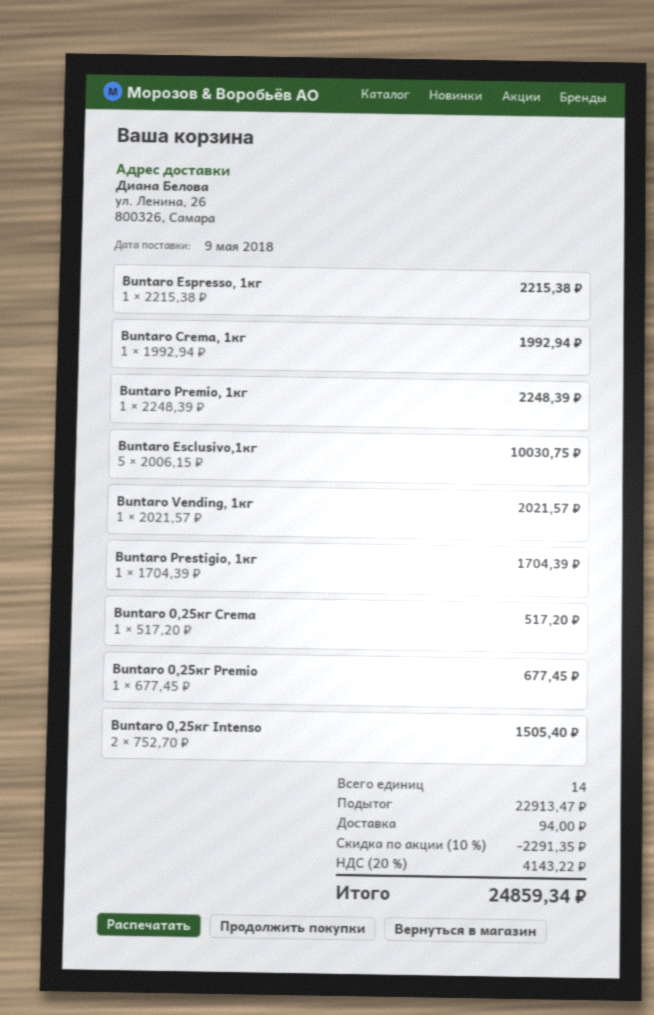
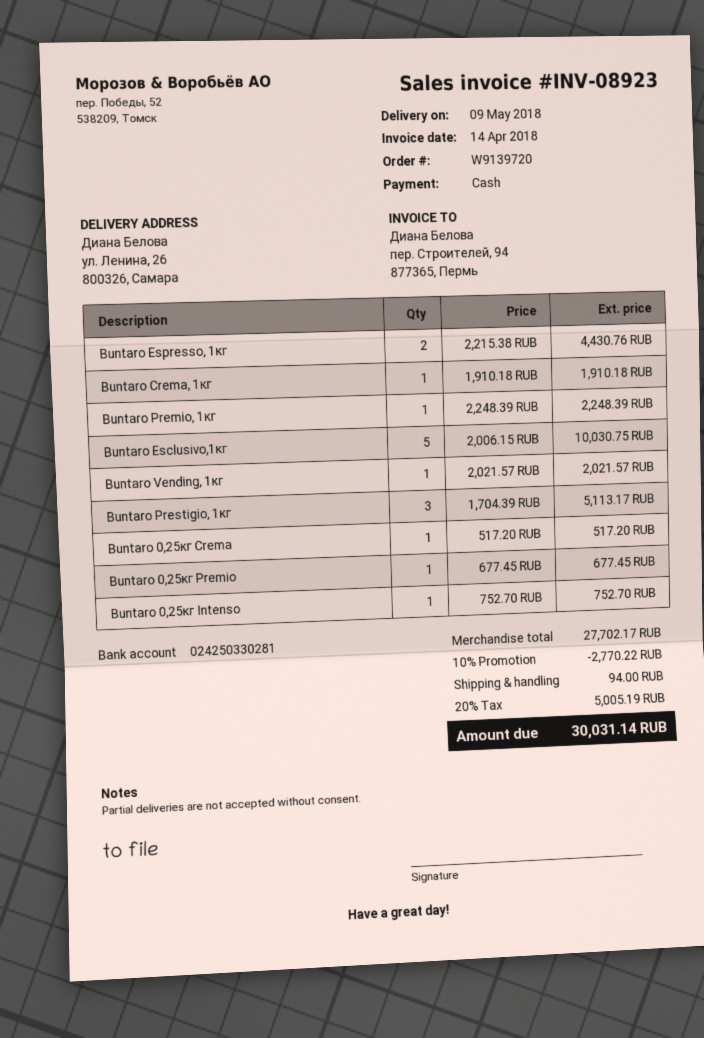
Buntaro Espresso, 1кг: 1 x 2215.38 = 2215.38 -> 2 x 2215.38 = 4430.76
Buntaro Crema, 1кг: 1 x 1992.94 = 1992.94 -> 1 x 1910.18 = 1910.18
Buntaro Prestigio, 1кг: 1 x 1704.39 = 1704.39 -> 3 x 1704.39 = 5113.17
Buntaro 0,25кг Intenso: 2 x 752.70 = 1505.40 -> 1 x 752.70 = 752.70
subtotal: 22913.47 -> 27702.17
discount: 10% = 2291.35 -> 10% = 2770.22
tax: 20% = 4143.22 -> 20% = 5005.19
total: 24859.34 -> 30031.14

